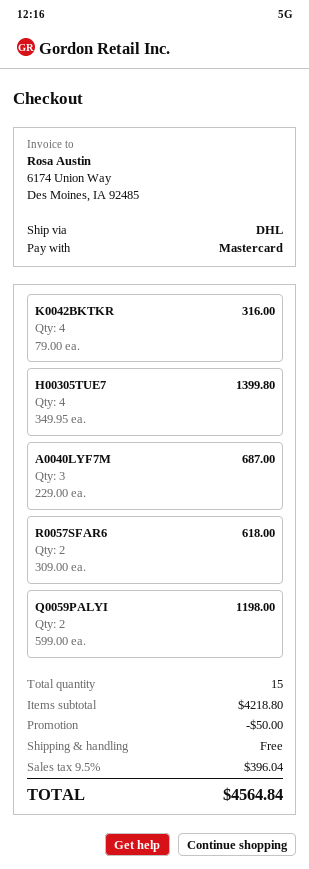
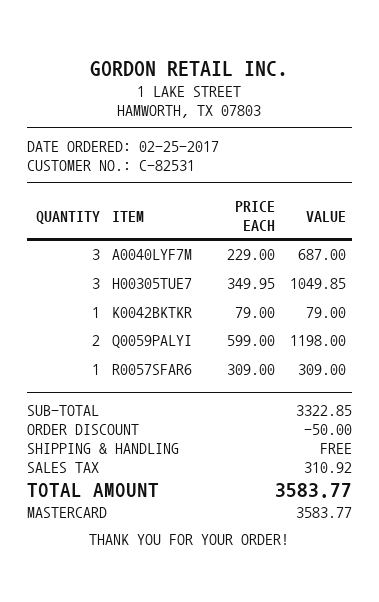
K0042BKTKR: 4 x 79.00 = 316.00 -> 1 x 79.00 = 79.00
H00305TUE7: 4 x 349.95 = 1399.80 -> 3 x 349.95 = 1049.85
R0057SFAR6: 2 x 309.00 = 618.00 -> 1 x 309.00 = 309.00
subtotal: 4218.80 -> 3322.85
tax: 396.04 -> 310.92
total: 4564.84 -> 3583.77

